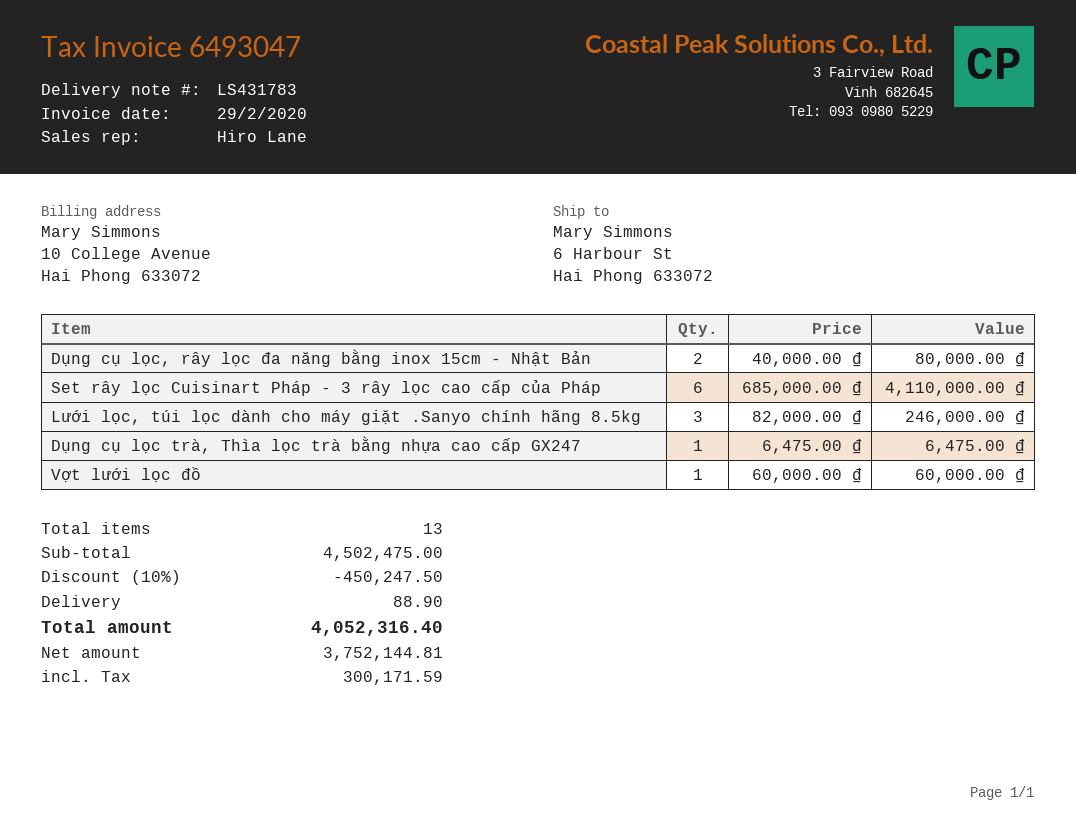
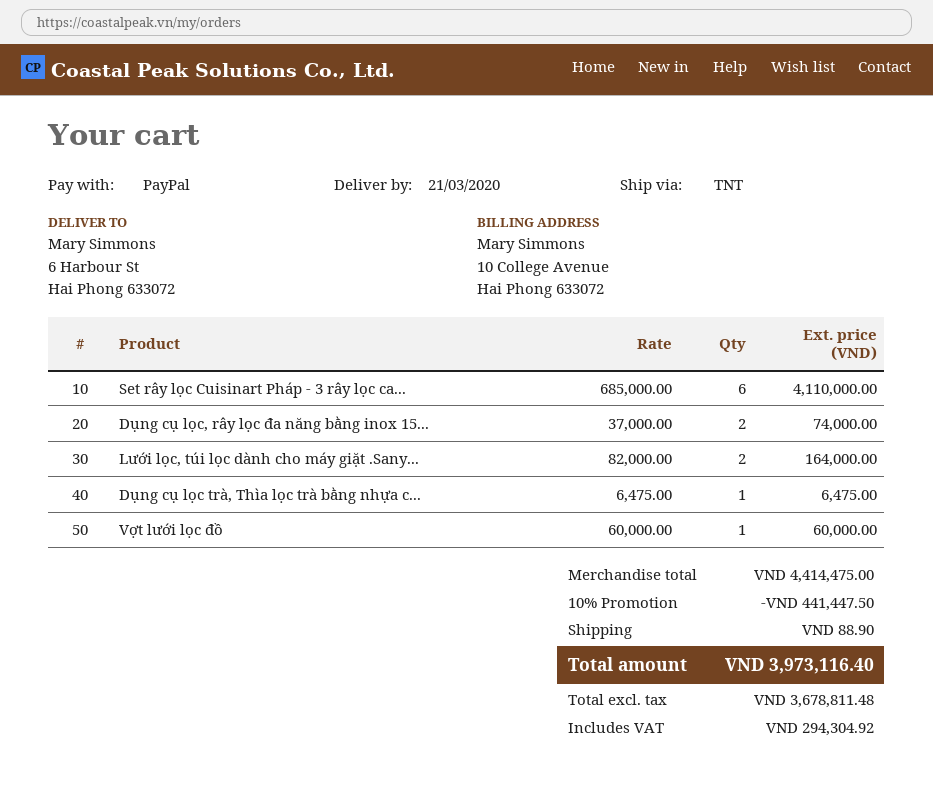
Dụng cụ lọc, rây lọc đa năng bằng inox 15cm - Nhật Bản: 2 x 40000.00 = 80000.00 -> 2 x 37000.00 = 74000.00
Lưới lọc, túi lọc dành cho máy giặt .Sanyo chính hãng 8.5kg: 3 x 82000.00 = 246000.00 -> 2 x 82000.00 = 164000.00
subtotal: 4502475.00 -> 4414475.00
discount: 10% = 450247.50 -> 10% = 441447.50
net: 3752144.81 -> 3678811.48
tax: 300171.59 -> 294304.92
total: 4052316.40 -> 3973116.40

